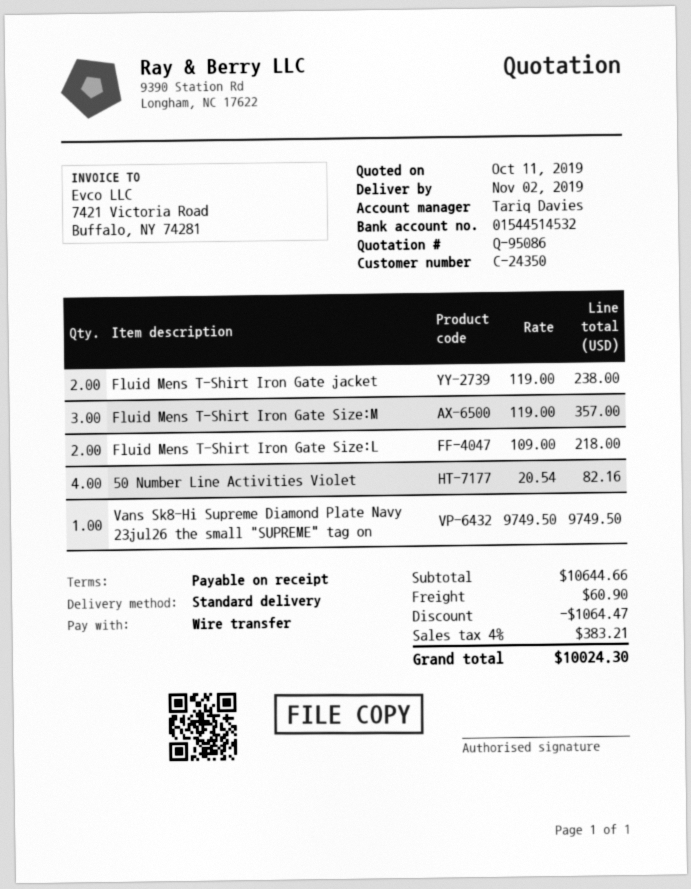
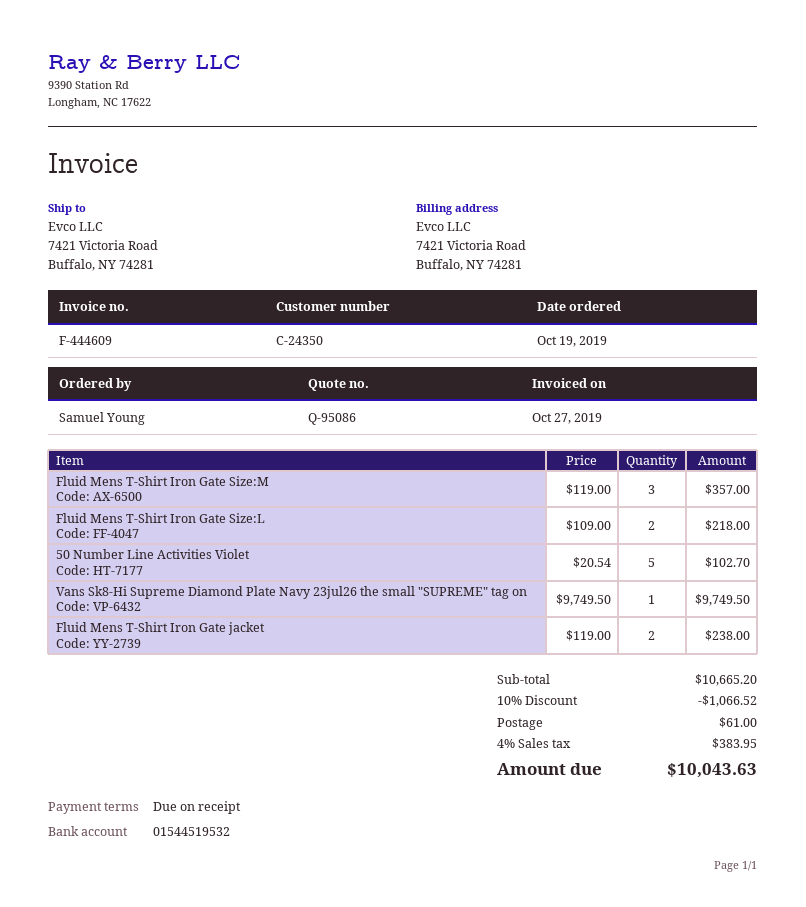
bank account: 01544514532 -> 01544519532
50 Number Line Activities Violet: 4 x 20.54 = 82.16 -> 5 x 20.54 = 102.70
subtotal: 10644.66 -> 10665.20
discount: 1064.47 -> 1066.52
shipping: 60.90 -> 61.00
tax: 4% = 383.21 -> 4% = 383.95
total: 10024.30 -> 10043.63

